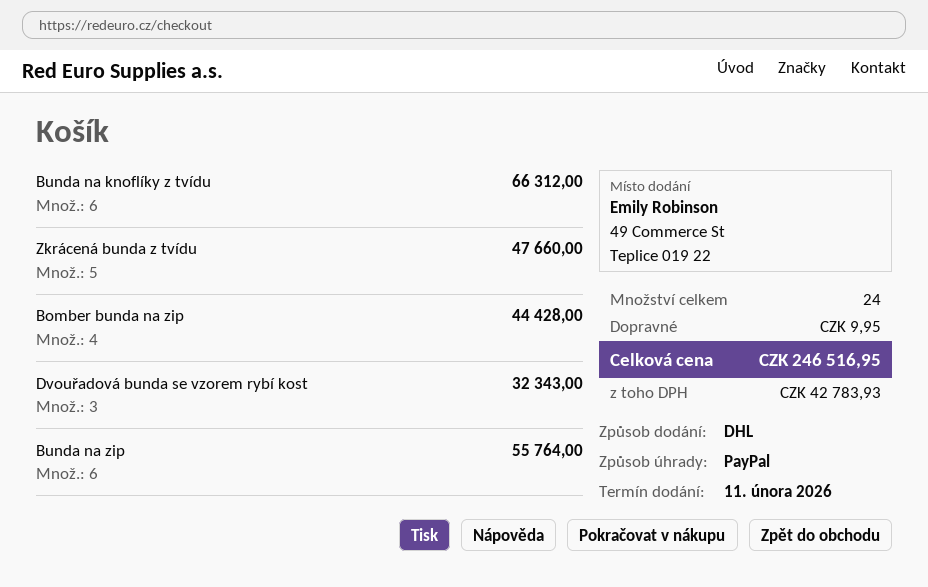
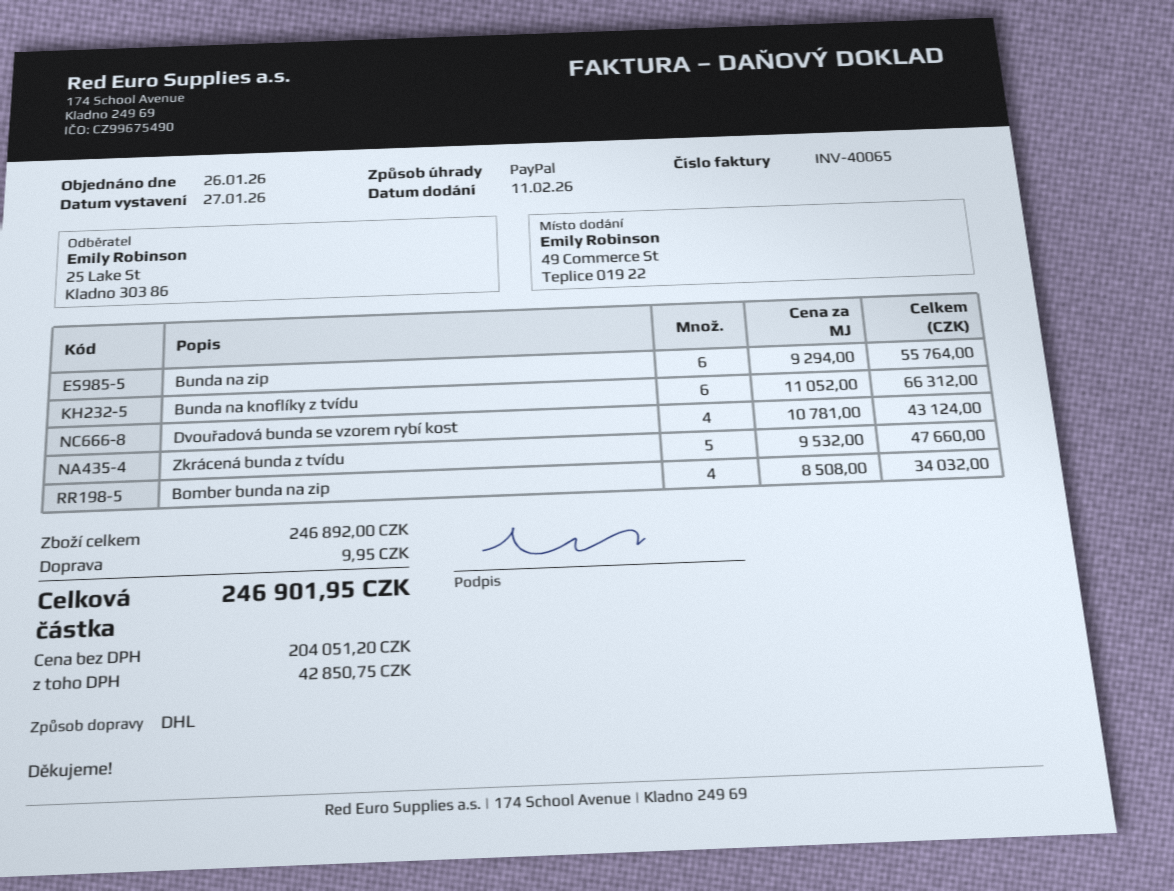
Bomber bunda na zip: 4 for 44428.00 -> 4 for 34032.00
Dvouřadová bunda se vzorem rybí kost: 3 for 32343.00 -> 4 for 43124.00
tax: 42783.93 -> 42850.75
total: 246516.95 -> 246901.95

